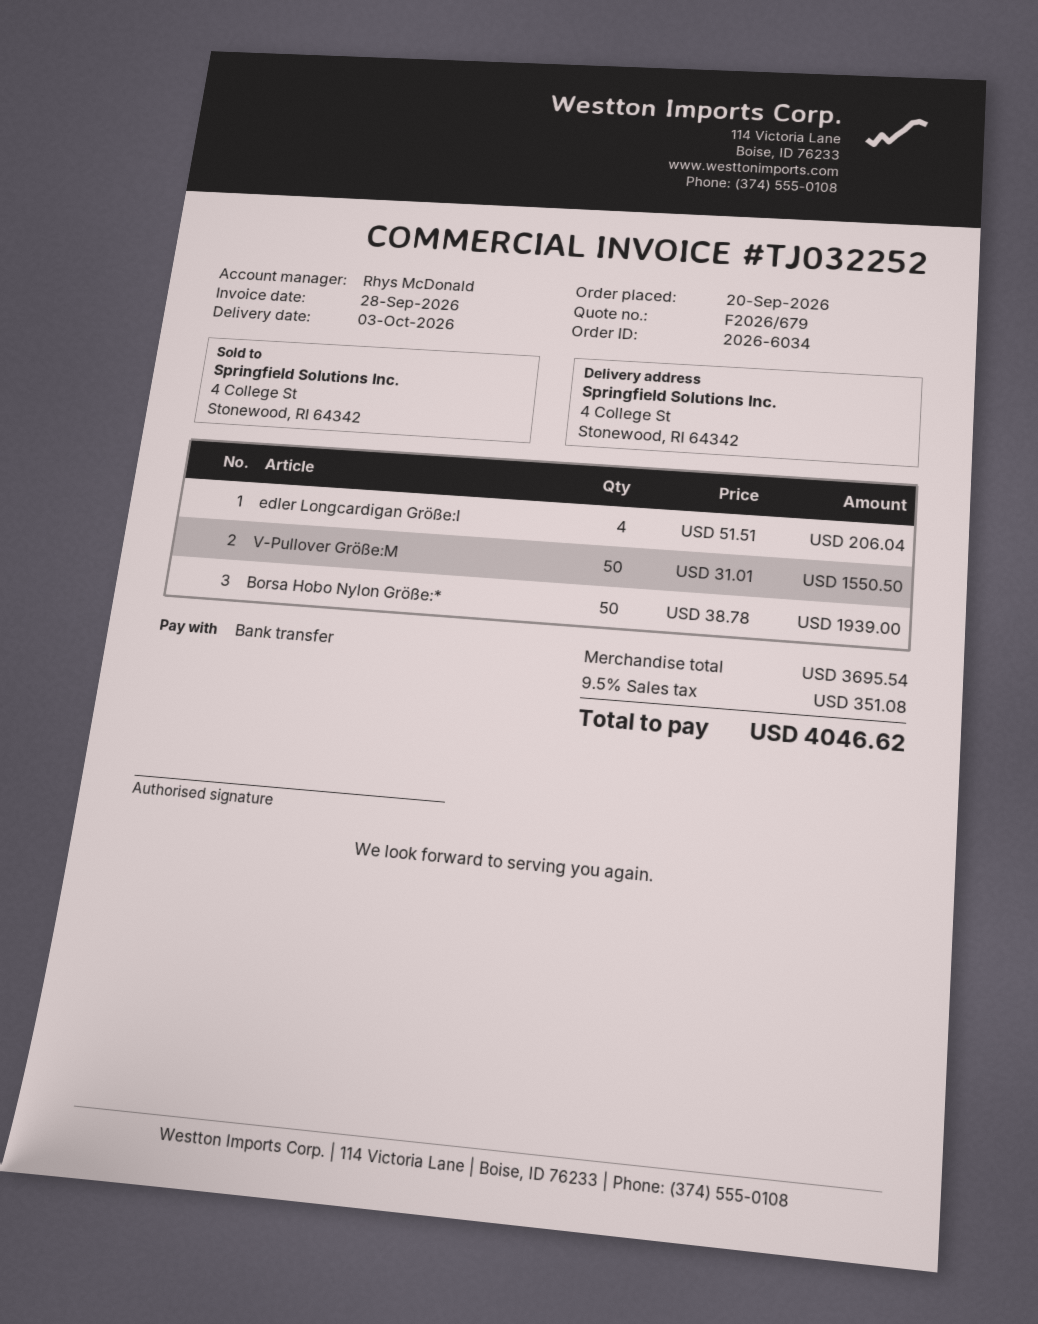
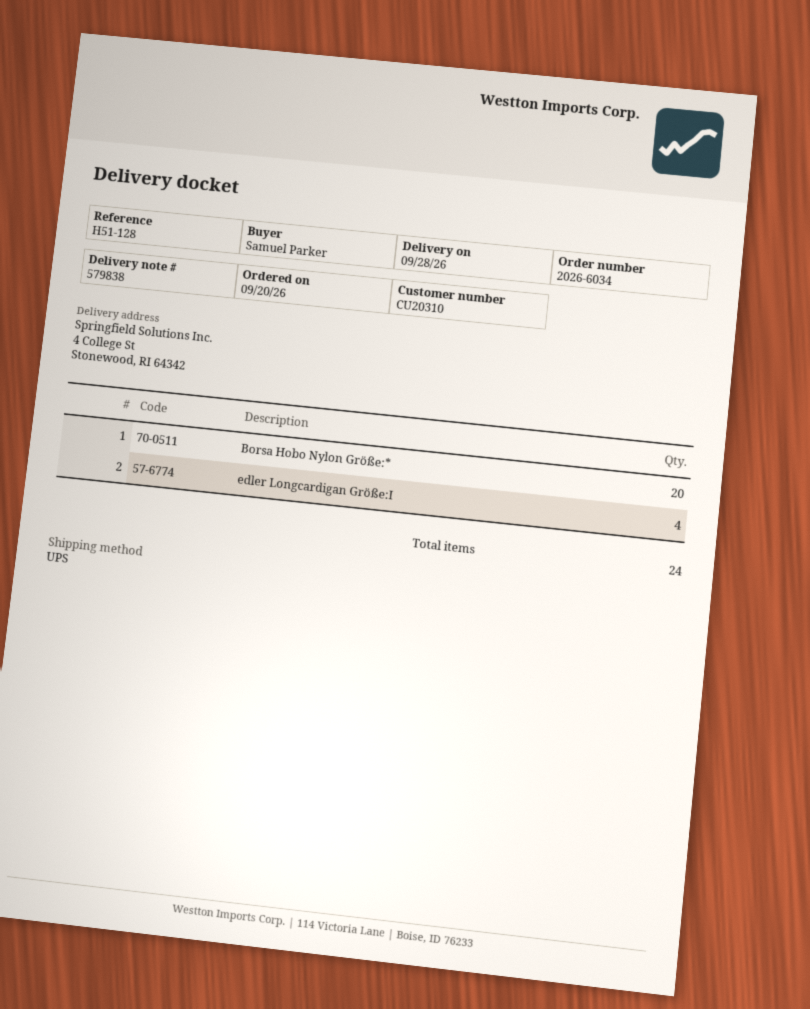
delivery date: 2026-10-03 -> 2026-09-28
V-Pullover Größe:M: 50 -> none
Borsa Hobo Nylon Größe:*: 50 -> 20

